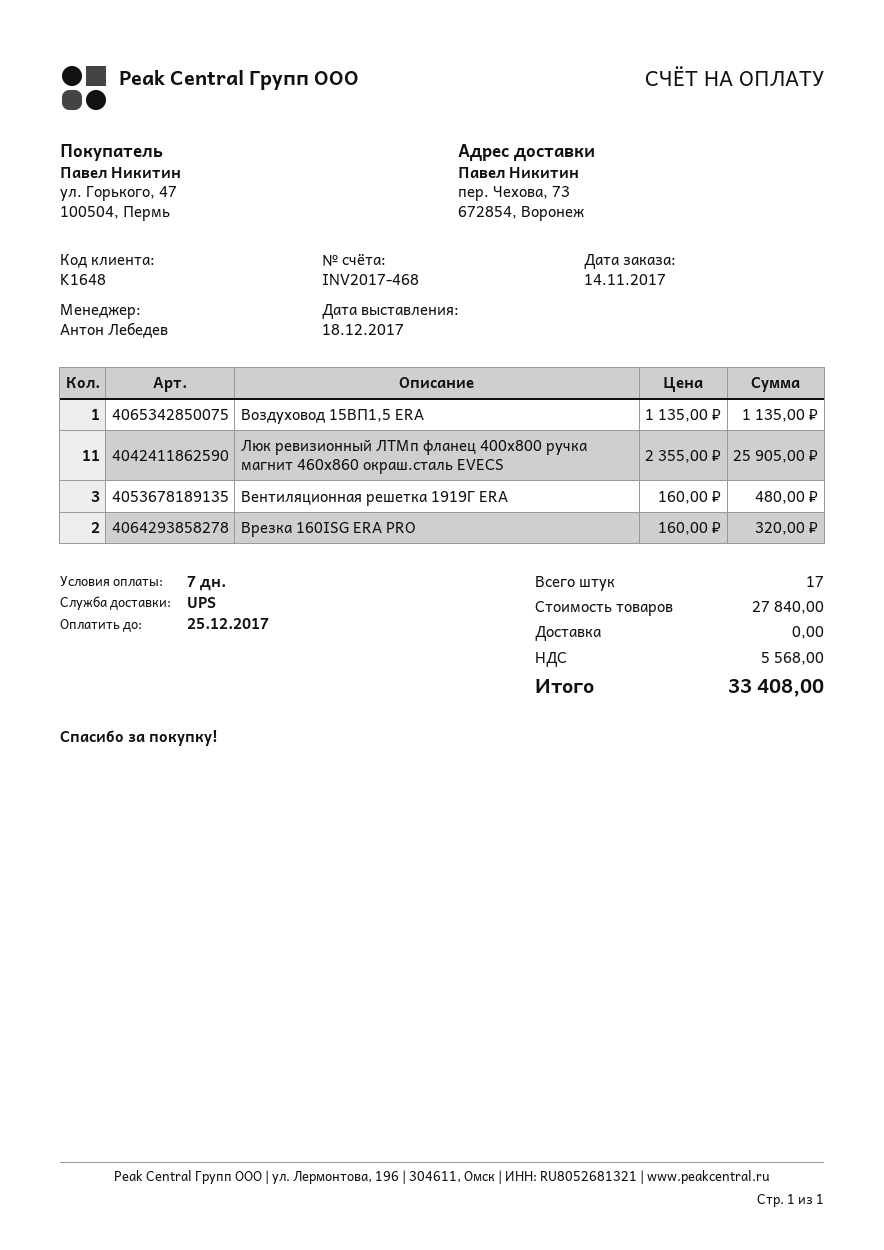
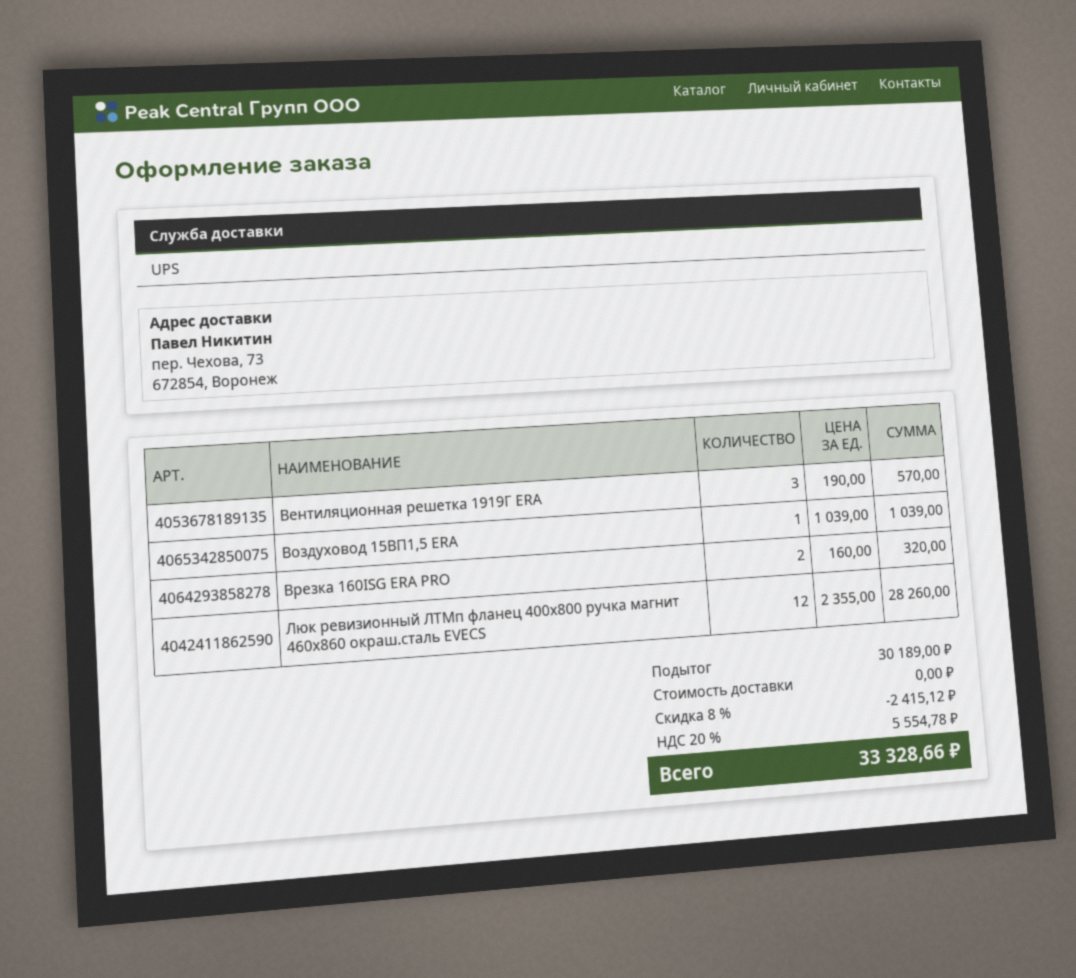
Воздуховод 15ВП1,5 ERA: 1 x 1135.00 = 1135.00 -> 1 x 1039.00 = 1039.00
Люк ревизионный ЛТМп фланец 400х800 ручка магнит 460х860 окраш.сталь EVECS: 11 x 2355.00 = 25905.00 -> 12 x 2355.00 = 28260.00
Вентиляционная решетка 1919Г ERA: 3 x 160.00 = 480.00 -> 3 x 190.00 = 570.00
subtotal: 27840.00 -> 30189.00
discount: none -> 8% = 2415.12
tax: 5568.00 -> 5554.78
total: 33408.00 -> 33328.66

